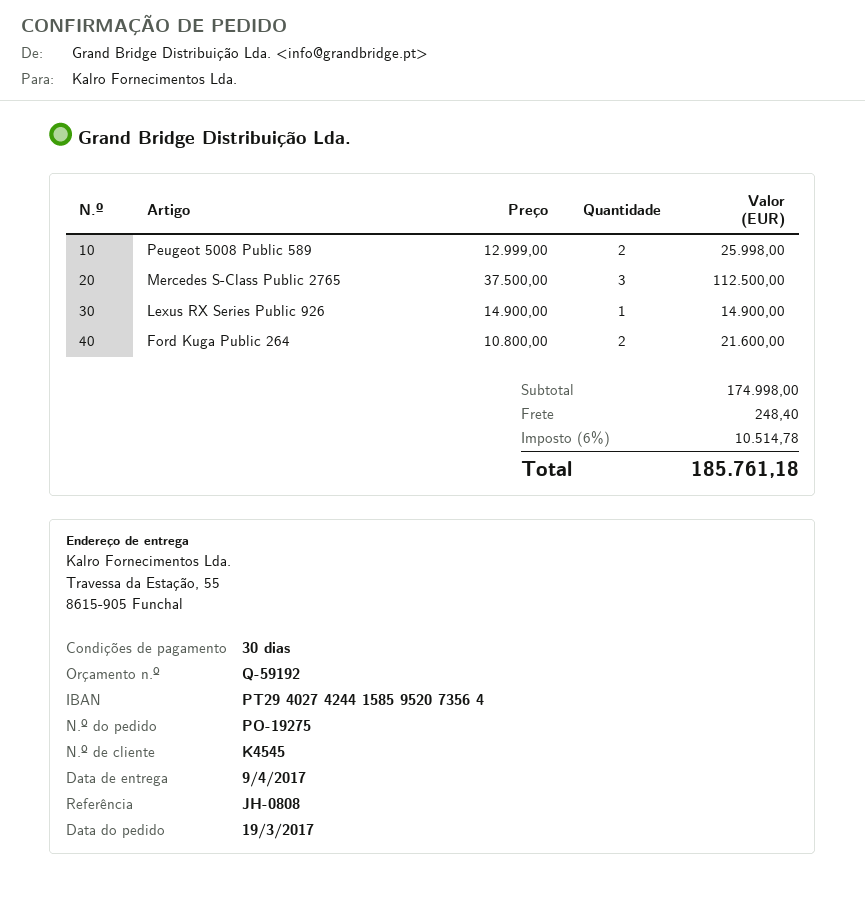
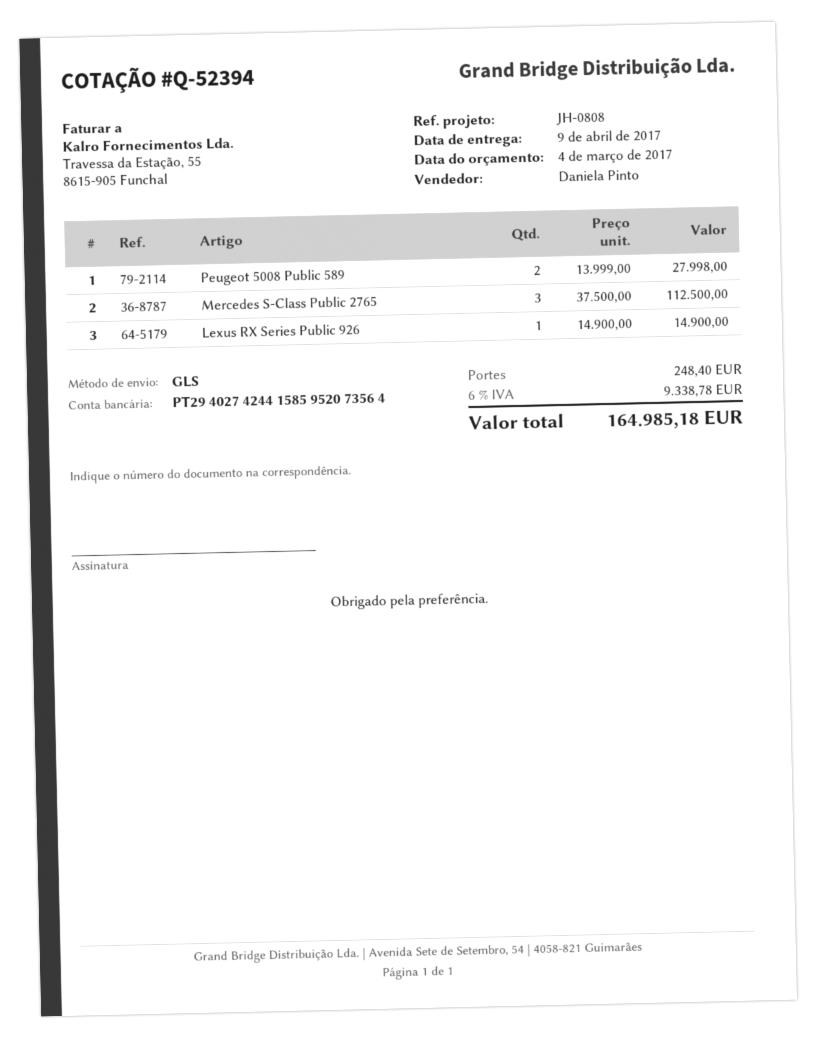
quote number: Q-59192 -> Q-52394
Peugeot 5008 Public 589: 2 x 12999.00 = 25998.00 -> 2 x 13999.00 = 27998.00
Ford Kuga Public 264: 2 x 10800.00 = 21600.00 -> none
tax: 6% = 10514.78 -> 6% = 9338.78
total: 185761.18 -> 164985.18

